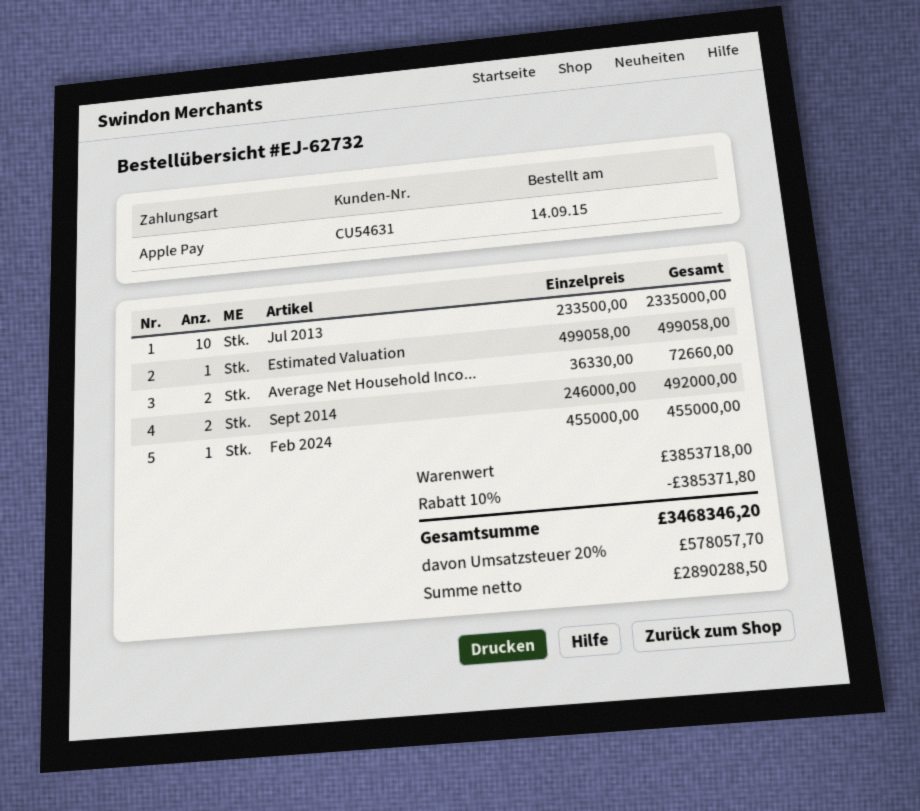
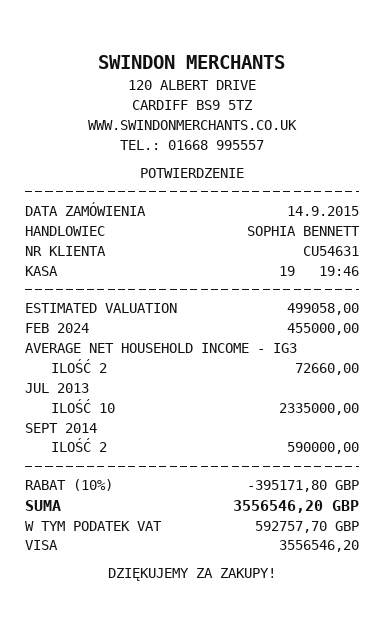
payment method: Apple Pay -> Visa
Sept 2014: 2 for 492000.00 -> 2 for 590000.00
discount: 10% = 385371.80 -> 10% = 395171.80
tax: 578057.70 -> 592757.70
total: 3468346.20 -> 3556546.20

